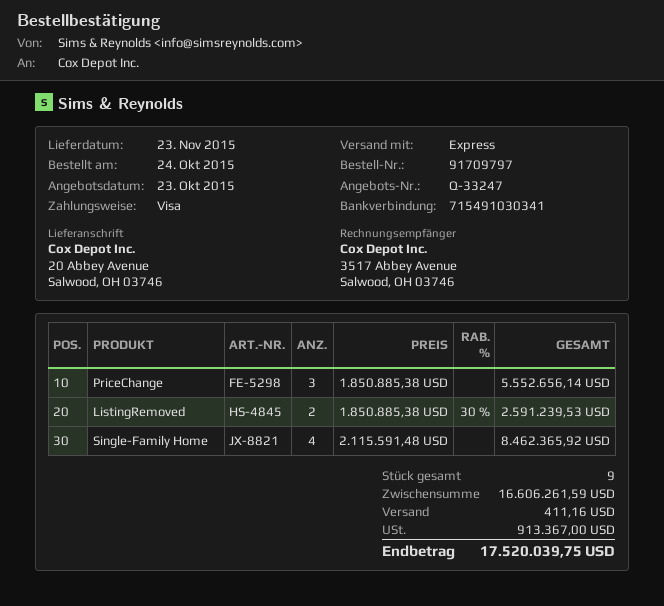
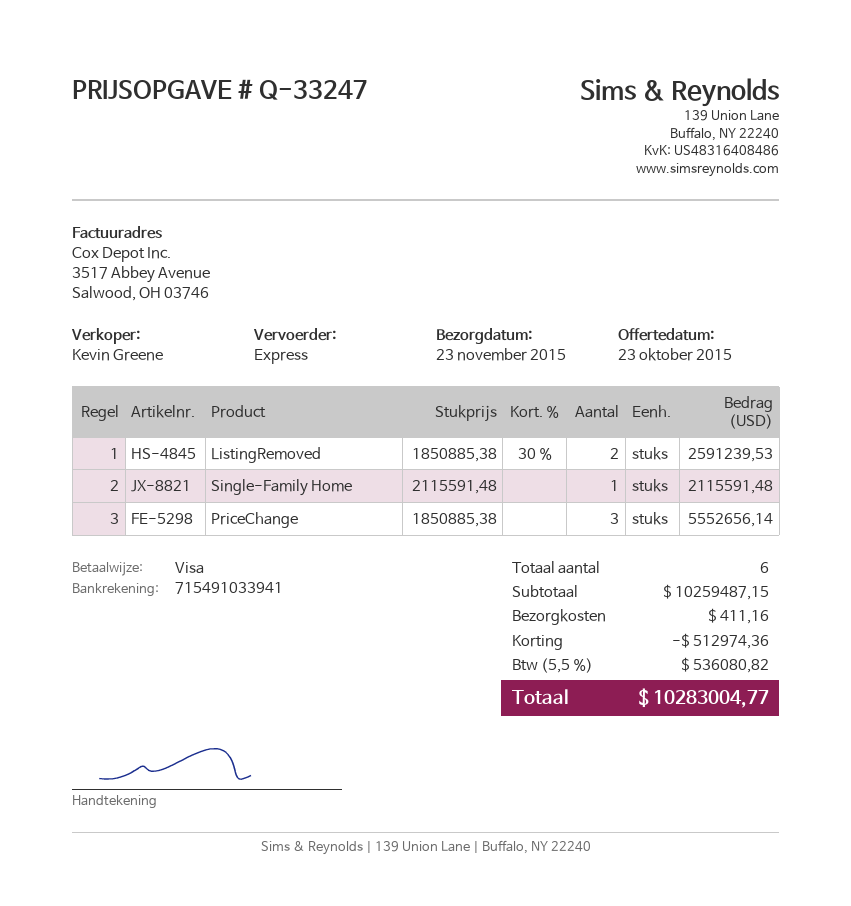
bank account: 715491030341 -> 715491033941
Single-Family Home: 4 x 2115591.48 = 8462365.92 -> 1 x 2115591.48 = 2115591.48
total quantity: 9 -> 6
subtotal: 16606261.59 -> 10259487.15
discount: none -> 512974.36
tax: 913367.00 -> 536080.82
total: 17520039.75 -> 10283004.77

